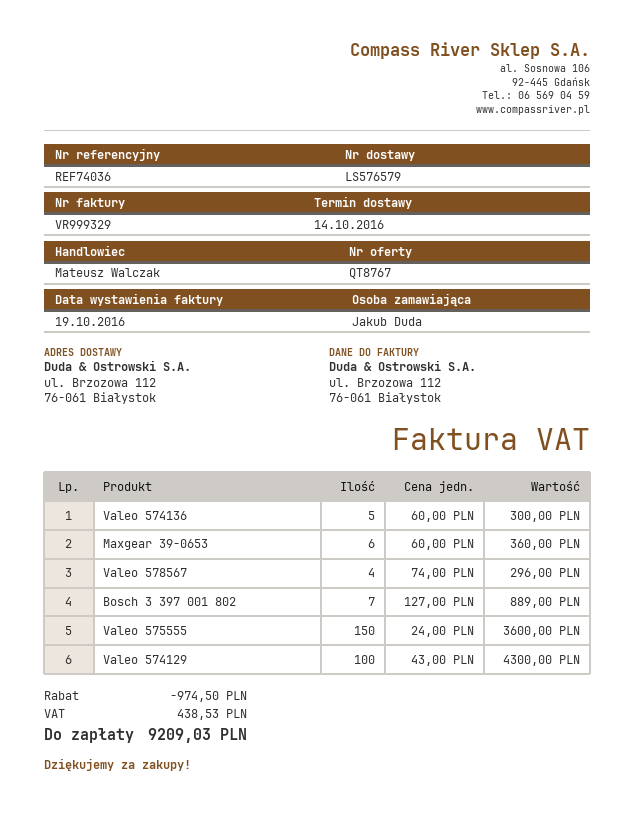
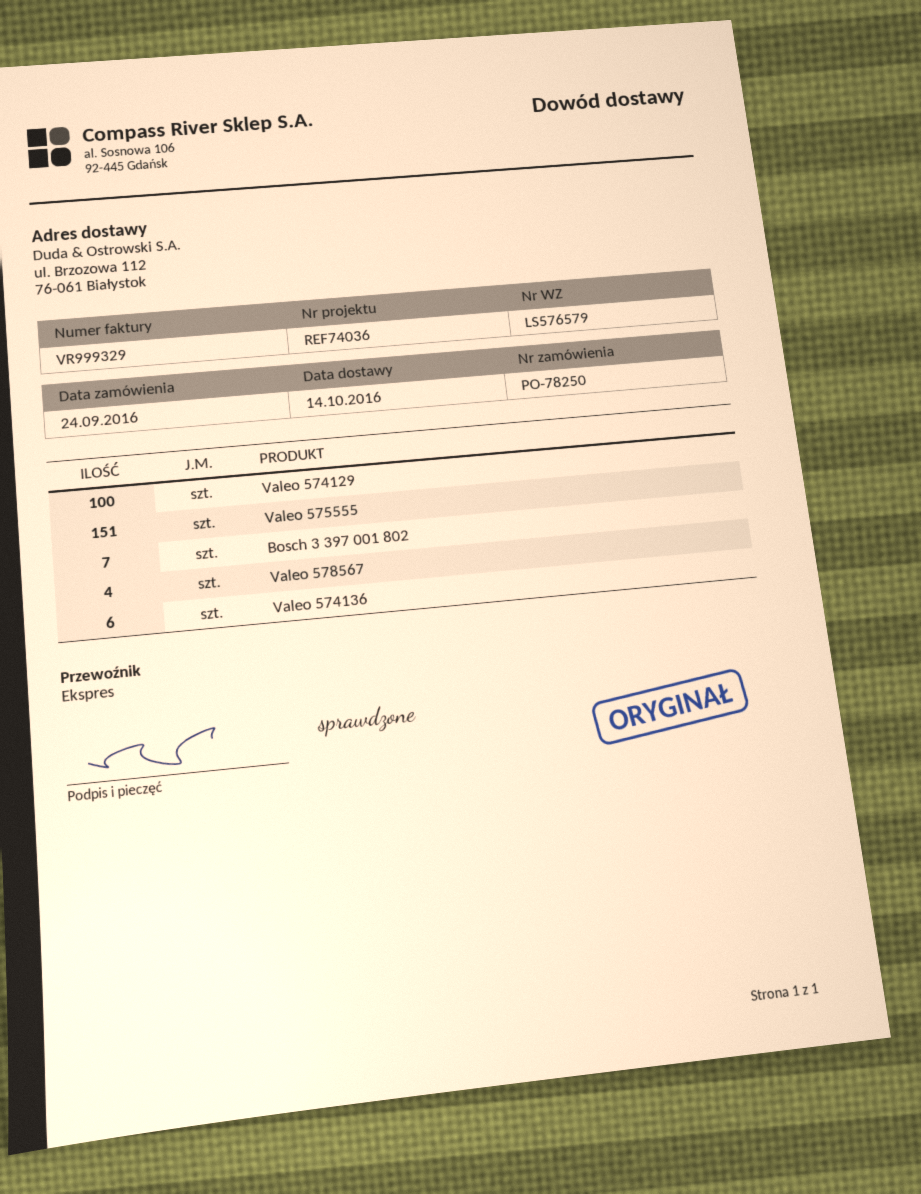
Valeo 574136: 5 -> 6
Maxgear 39-0653: 6 -> none
Valeo 575555: 150 -> 151

